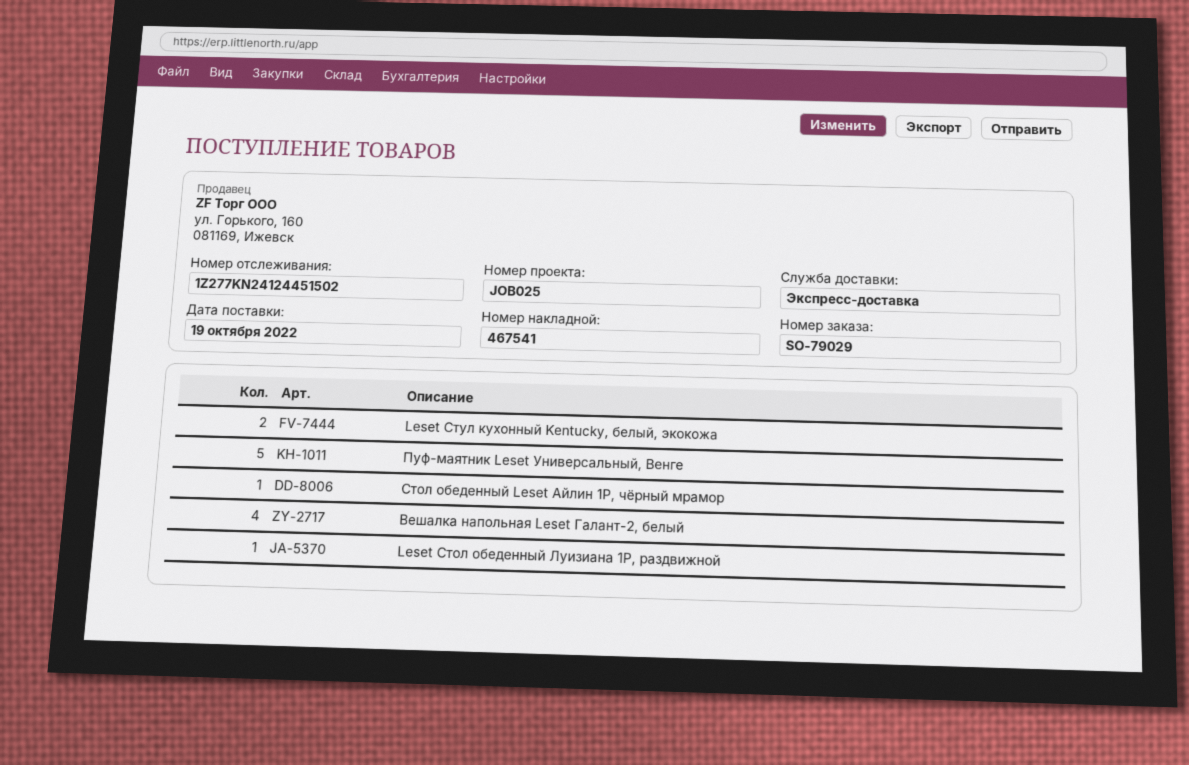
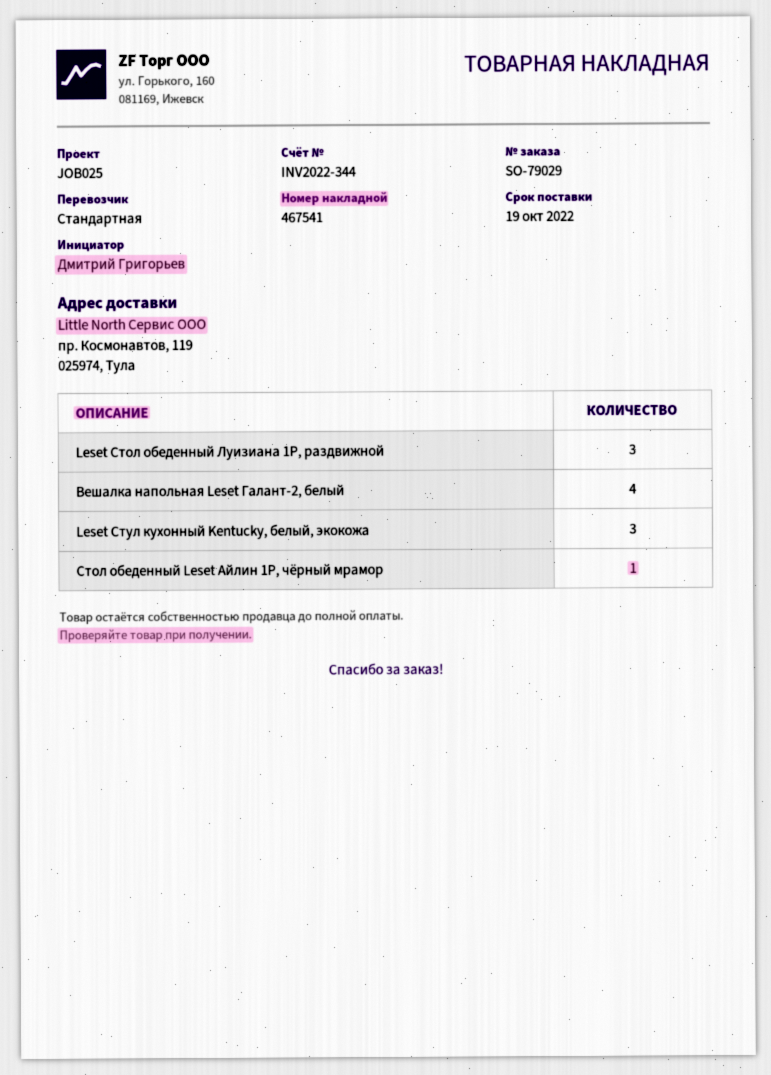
shipping method: express -> standard
Leset Стул кухонный Kentucky, белый, экокожа: 2 -> 3
Пуф-маятник Leset Универсальный, Венге: 5 -> none
Leset Стол обеденный Луизиана 1Р, раздвижной: 1 -> 3

